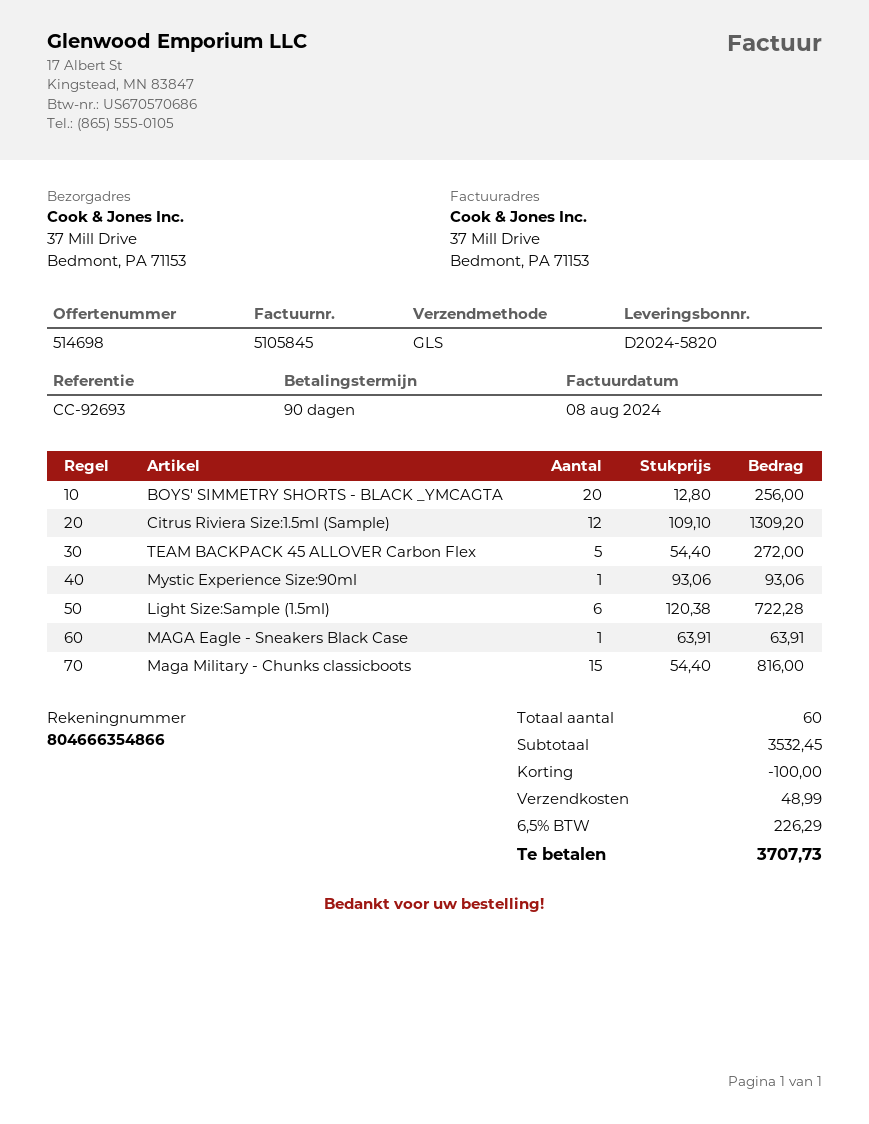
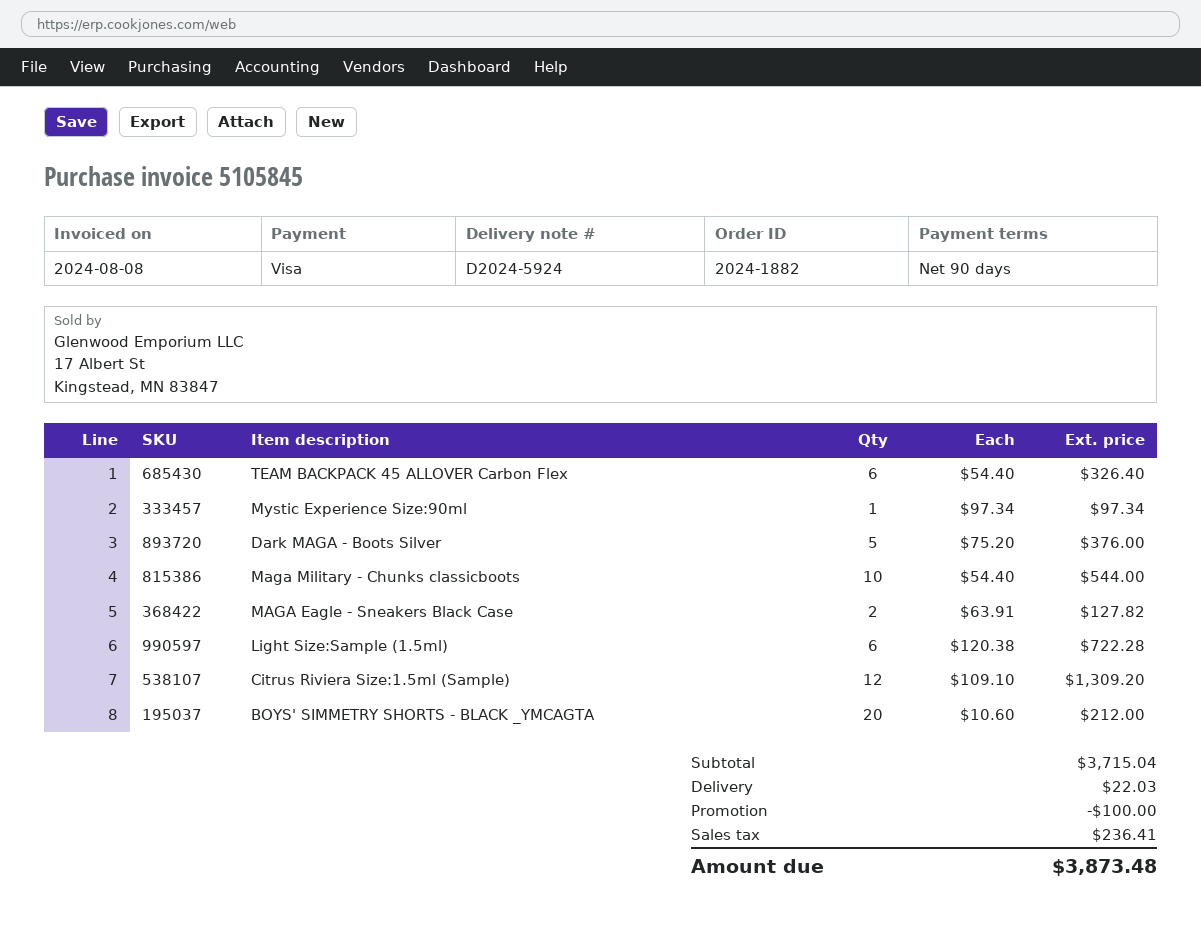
delivery note number: D2024-5820 -> D2024-5924
BOYS' SIMMETRY SHORTS - BLACK _YMCAGTA: 20 x 12.80 = 256.00 -> 20 x 10.60 = 212.00
TEAM BACKPACK 45 ALLOVER Carbon Flex: 5 x 54.40 = 272.00 -> 6 x 54.40 = 326.40
Mystic Experience Size:90ml: 1 x 93.06 = 93.06 -> 1 x 97.34 = 97.34
MAGA Eagle - Sneakers Black Case: 1 x 63.91 = 63.91 -> 2 x 63.91 = 127.82
Maga Military - Chunks classicboots: 15 x 54.40 = 816.00 -> 10 x 54.40 = 544.00
Dark MAGA - Boots Silver: none -> 5 x 75.20 = 376.00
subtotal: 3532.45 -> 3715.04
shipping: 48.99 -> 22.03
tax: 226.29 -> 236.41
total: 3707.73 -> 3873.48

